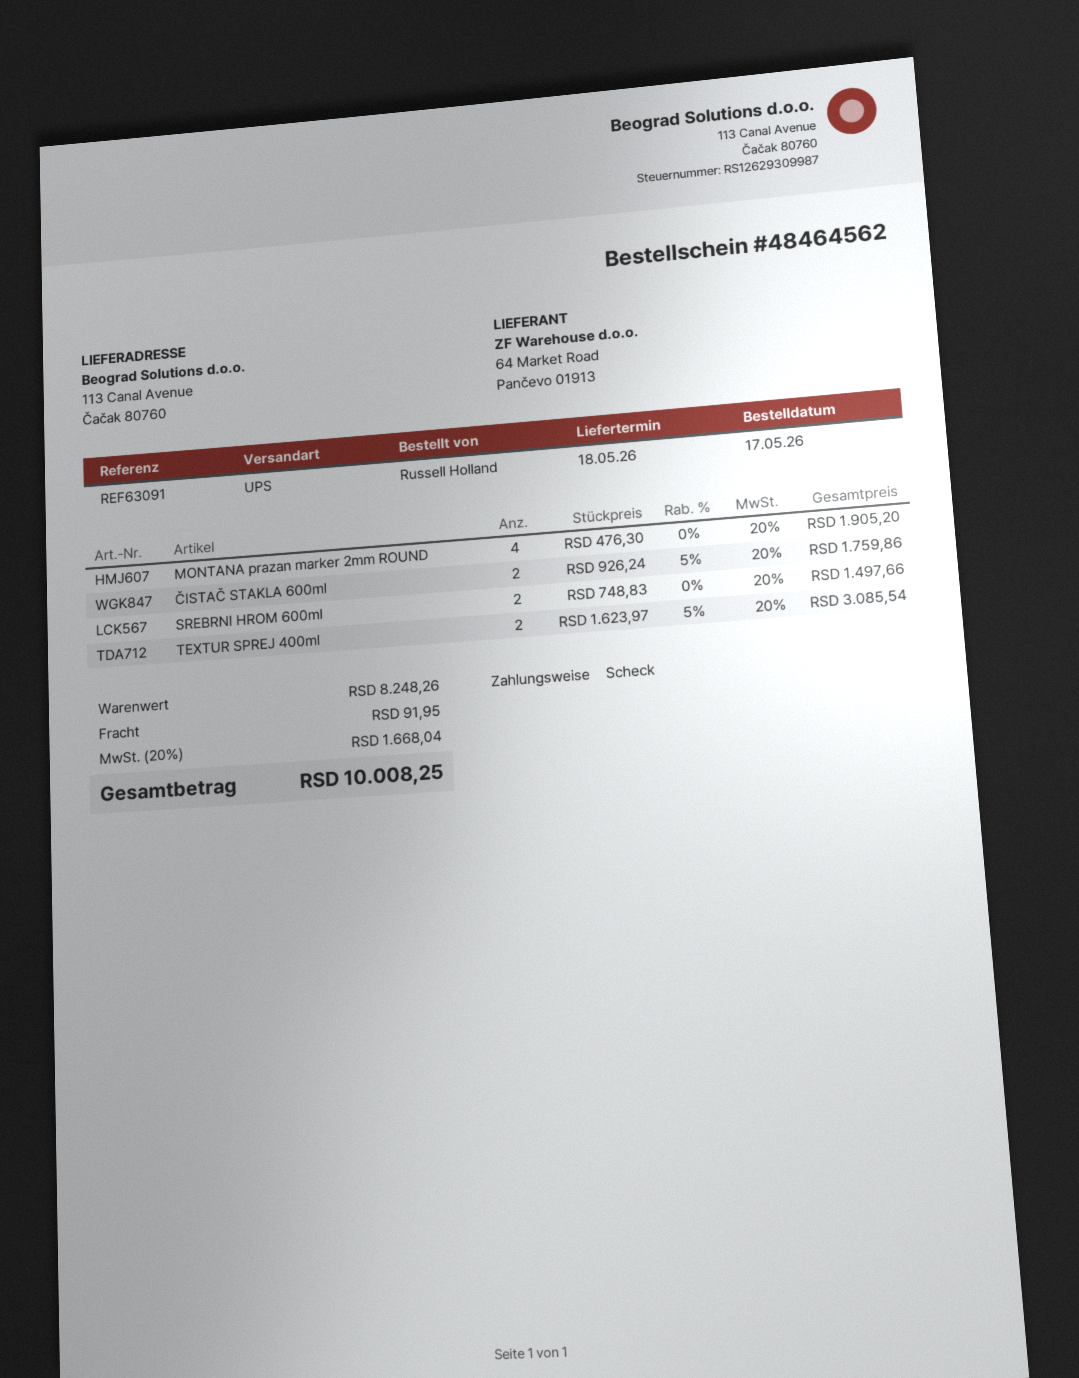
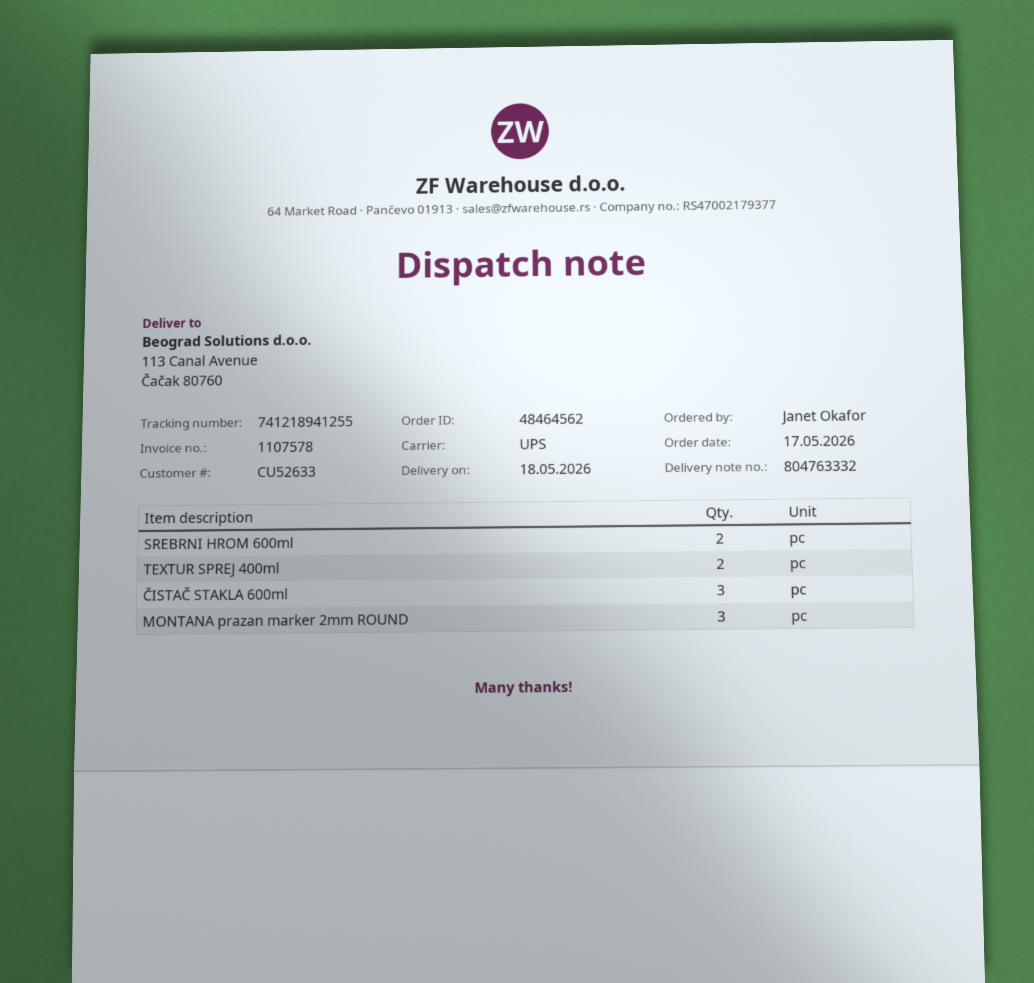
ordered by: Russell Holland -> Janet Okafor
MONTANA prazan marker 2mm ROUND: 4 -> 3
ČISTAČ STAKLA 600ml: 2 -> 3

